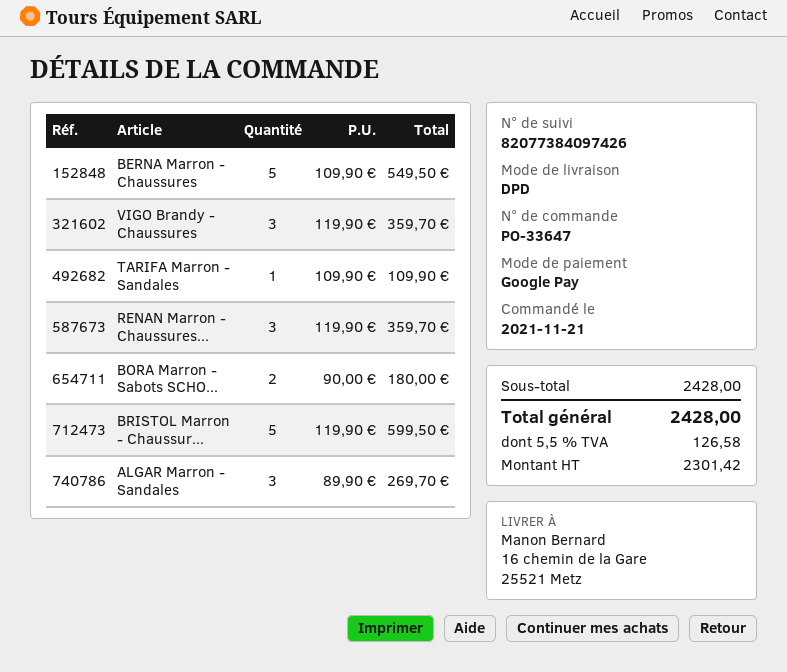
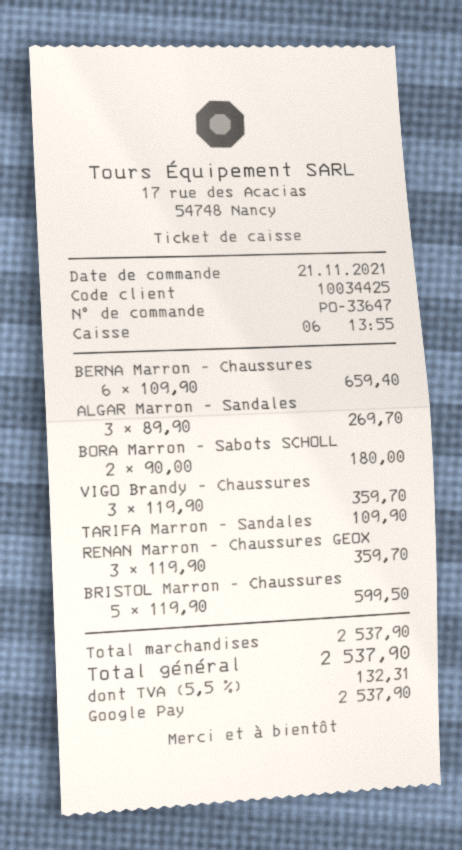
BERNA Marron - Chaussures: 5 x 109.90 = 549.50 -> 6 x 109.90 = 659.40
subtotal: 2428.00 -> 2537.90
tax: 5.5% = 126.58 -> 5.5% = 132.31
total: 2428.00 -> 2537.90

